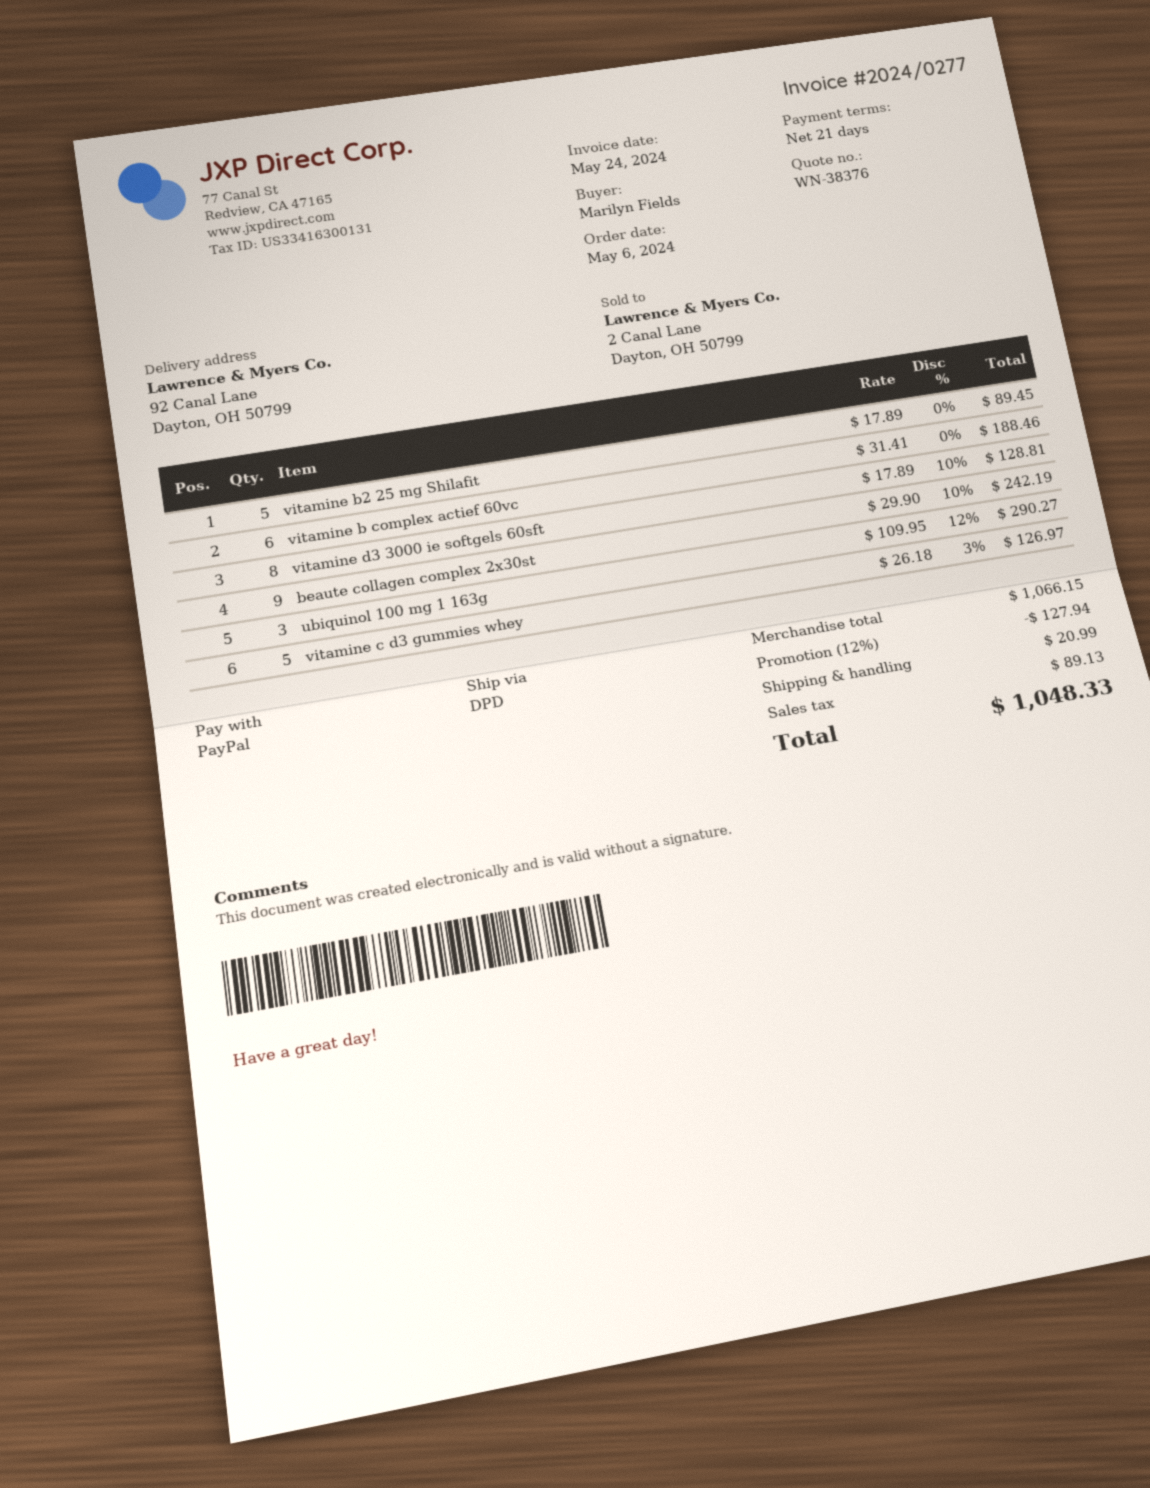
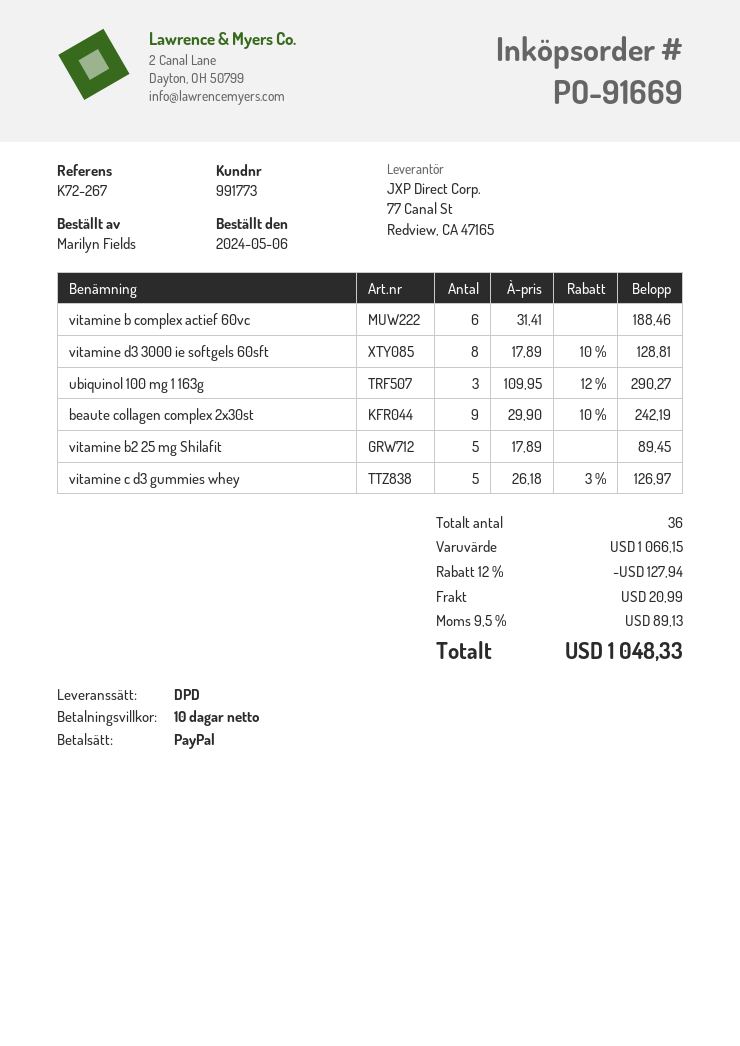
payment terms: 21 days -> 10 days

